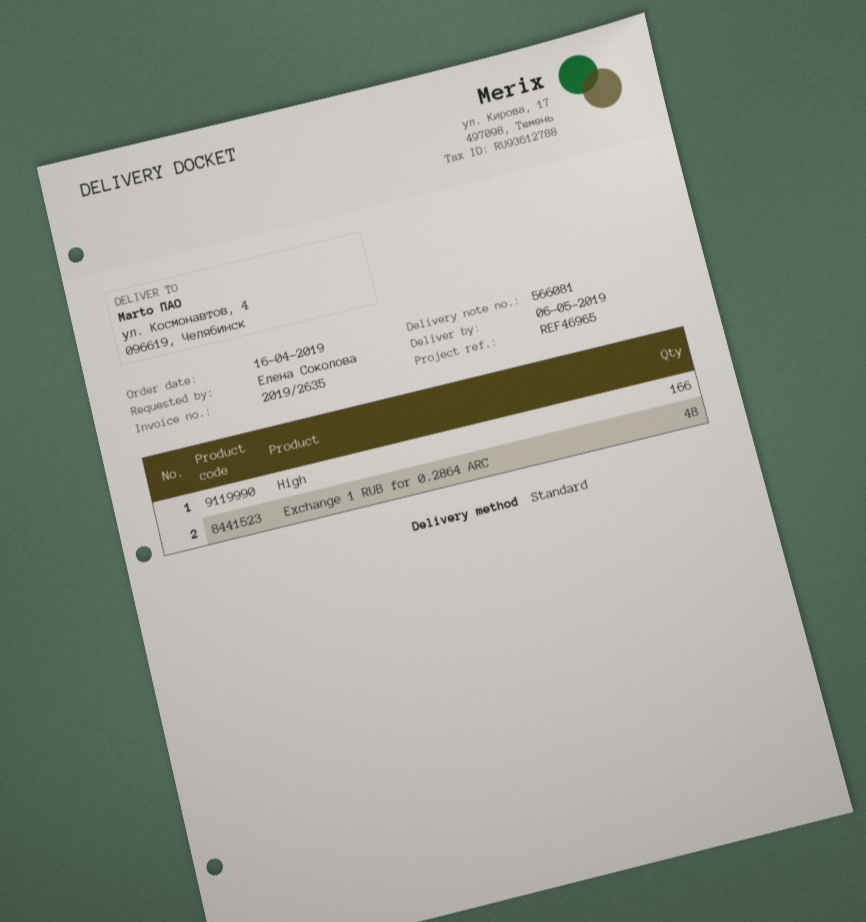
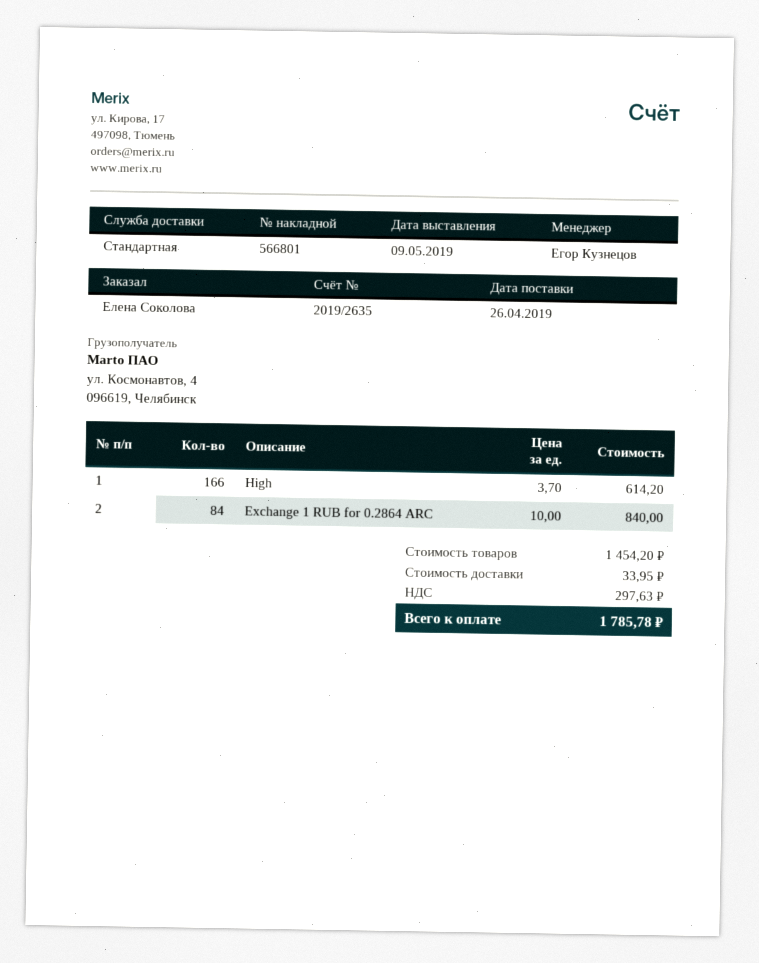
delivery note number: 566081 -> 566801
delivery date: 2019-05-06 -> 2019-04-26
Exchange 1 RUB for 0.2864 ARC: 48 -> 84

